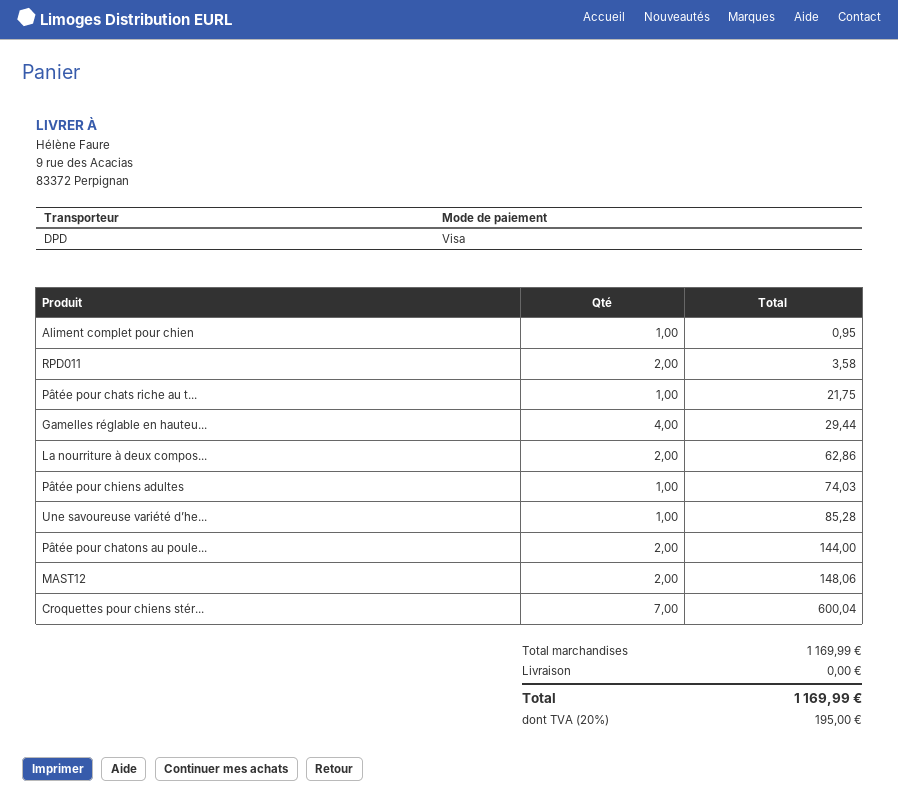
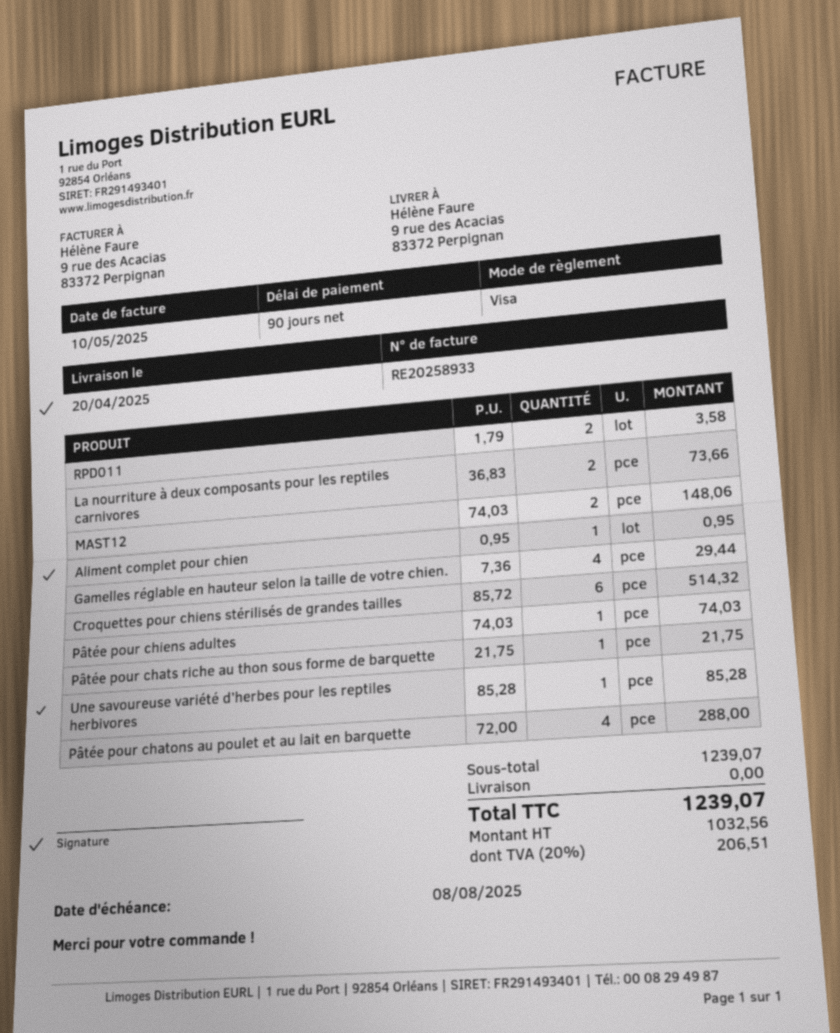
La nourriture à deux compos...: 2 for 62.86 -> 2 for 73.66
Pâtée pour chatons au poule...: 2 for 144.00 -> 4 for 288.00
Croquettes pour chiens stér...: 7 for 600.04 -> 6 for 514.32
subtotal: 1169.99 -> 1239.07
tax: 20% = 195.00 -> 20% = 206.51
total: 1169.99 -> 1239.07

